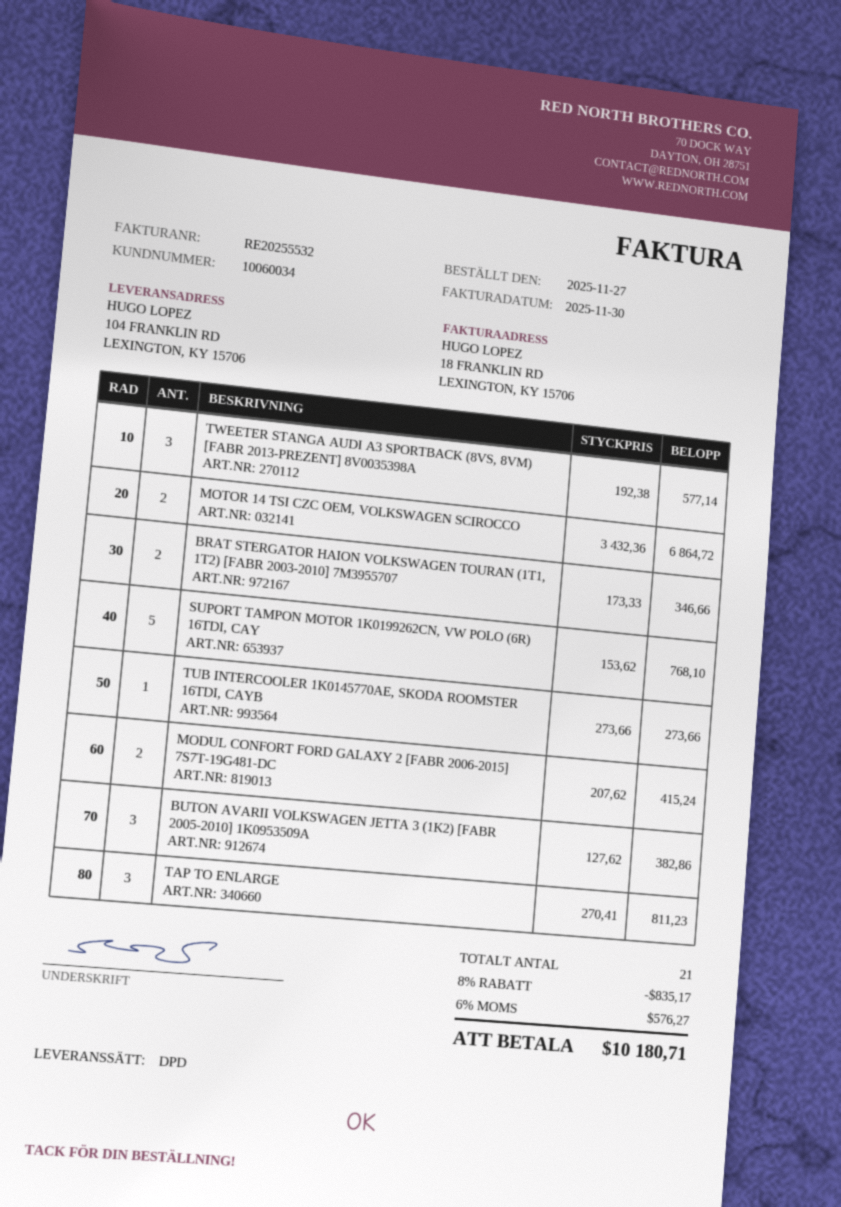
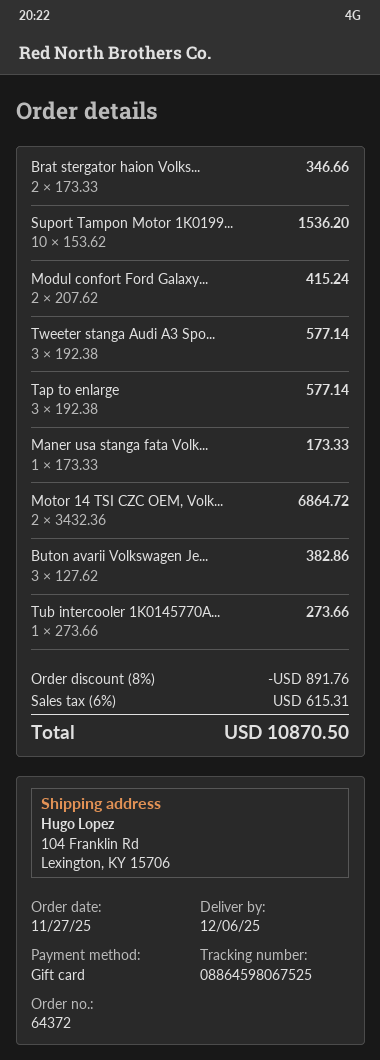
SUPORT TAMPON MOTOR 1K0199262CN, VW POLO (6R) 16TDI, CAY: 5 x 153.62 = 768.10 -> 10 x 153.62 = 1536.20
TAP TO ENLARGE: 3 x 270.41 = 811.23 -> 3 x 192.38 = 577.14
Maner usa stanga fata Volk...: none -> 1 x 173.33 = 173.33
discount: 8% = 835.17 -> 8% = 891.76
tax: 6% = 576.27 -> 6% = 615.31
total: 10180.71 -> 10870.50

